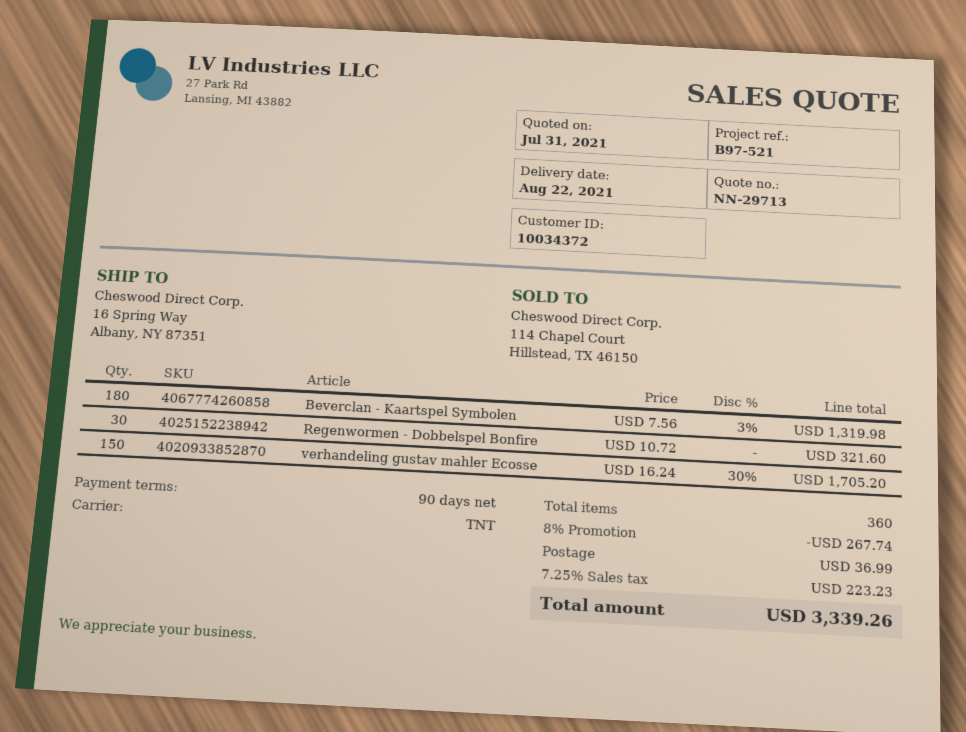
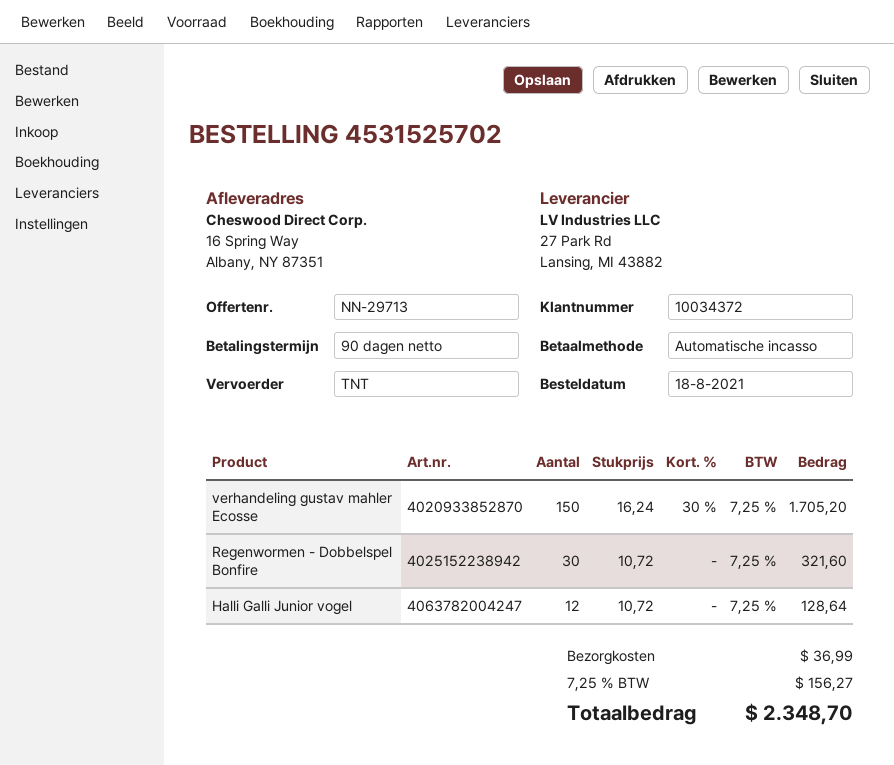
Beverclan - Kaartspel Symbolen: 180 x 7.56 - 3% = 1319.98 -> none
Halli Galli Junior vogel: none -> 12 x 10.72 = 128.64
discount: 8% = 267.74 -> none
tax: 7.25% = 223.23 -> 7.25% = 156.27
total: 3339.26 -> 2348.70

